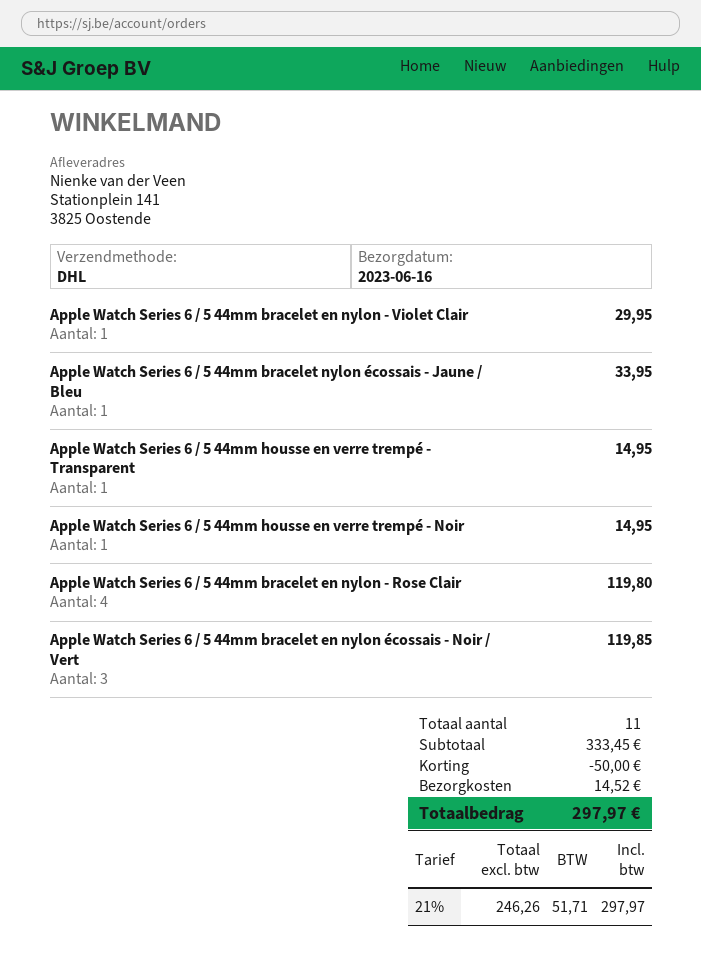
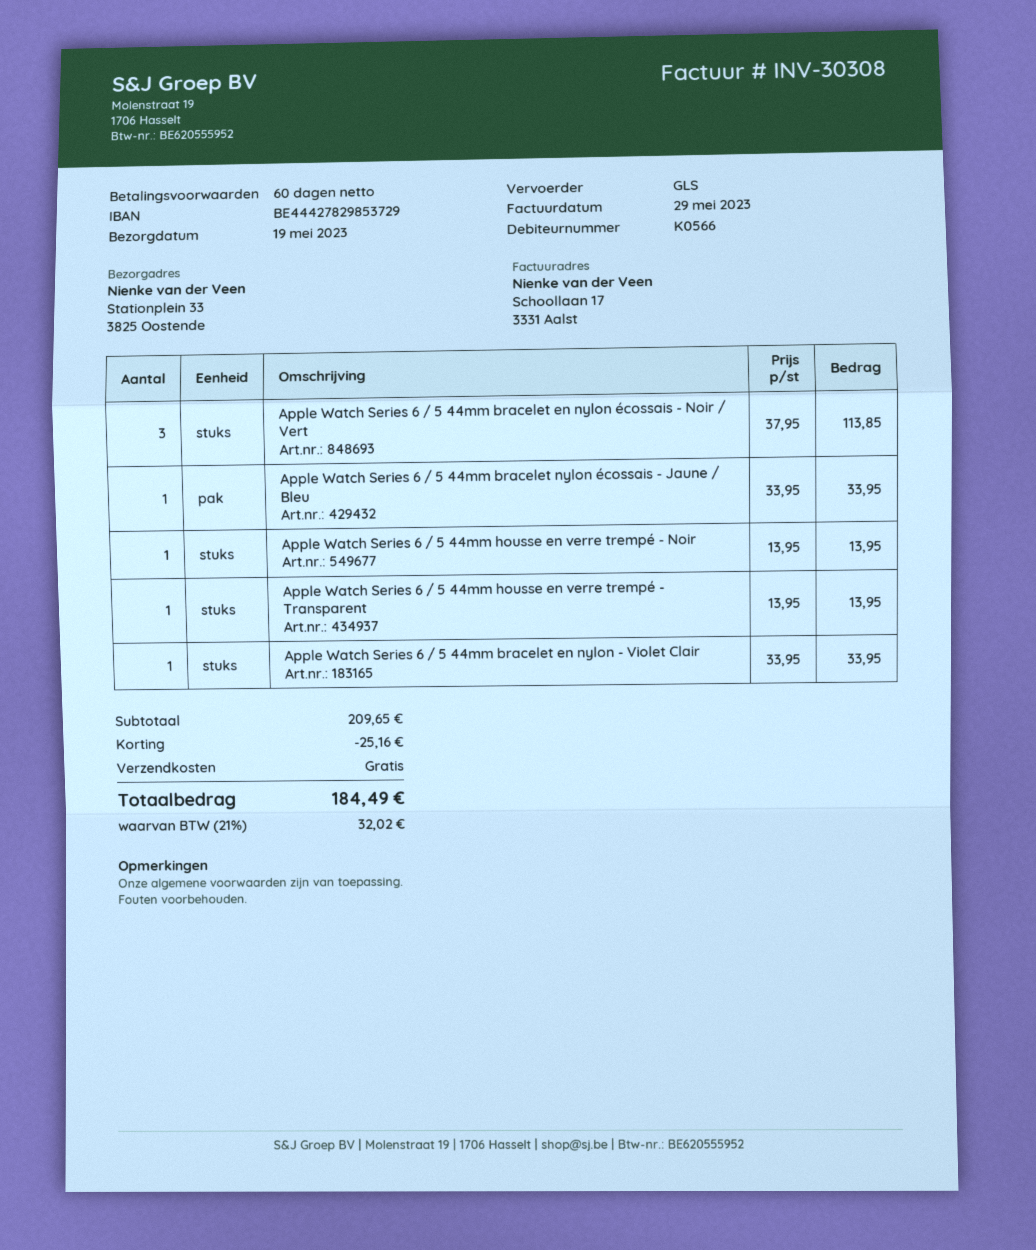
delivery date: 2023-06-16 -> 2023-05-19
shipping method: DHL -> GLS
ship to: Stationplein 141, 3825 Oostende -> Stationplein 33, 3825 Oostende
Apple Watch Series 6 / 5 44mm bracelet en nylon - Violet Clair: 1 for 29.95 -> 1 for 33.95
Apple Watch Series 6 / 5 44mm housse en verre trempé - Transparent: 1 for 14.95 -> 1 for 13.95
Apple Watch Series 6 / 5 44mm housse en verre trempé - Noir: 1 for 14.95 -> 1 for 13.95
Apple Watch Series 6 / 5 44mm bracelet en nylon - Rose Clair: 4 for 119.80 -> none
Apple Watch Series 6 / 5 44mm bracelet en nylon écossais - Noir / Vert: 3 for 119.85 -> 3 for 113.85
subtotal: 333.45 -> 209.65
discount: 50.00 -> 25.16
shipping: 14.52 -> 0.00
tax: 21% = 51.71 -> 21% = 32.02
total: 297.97 -> 184.49

